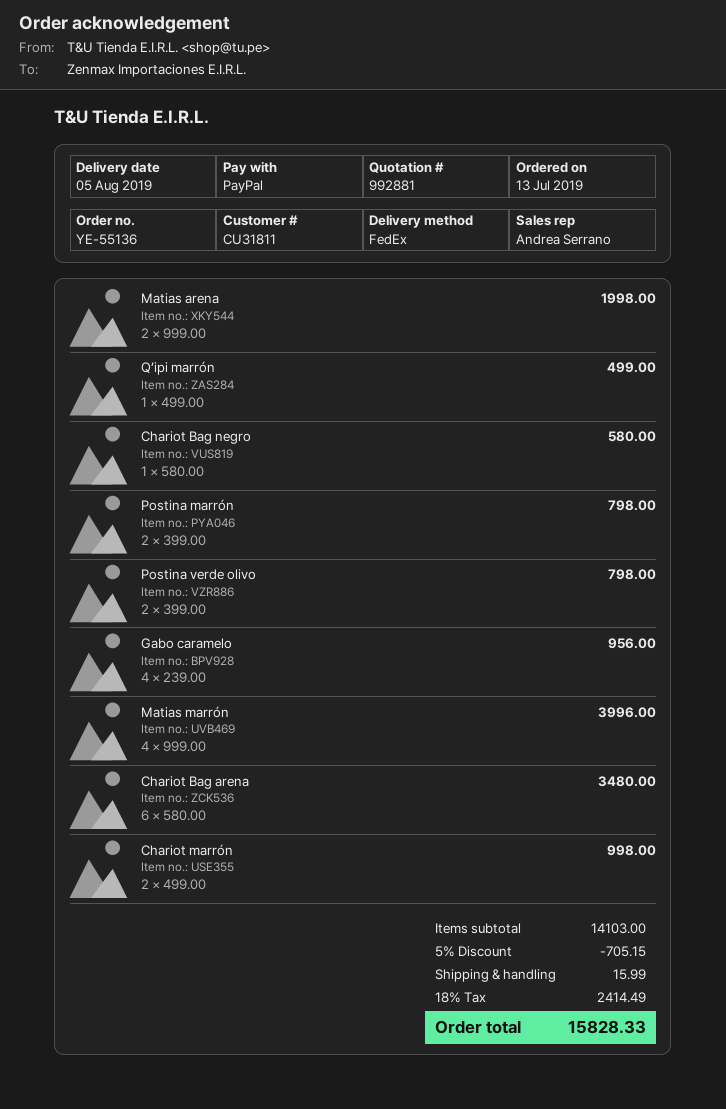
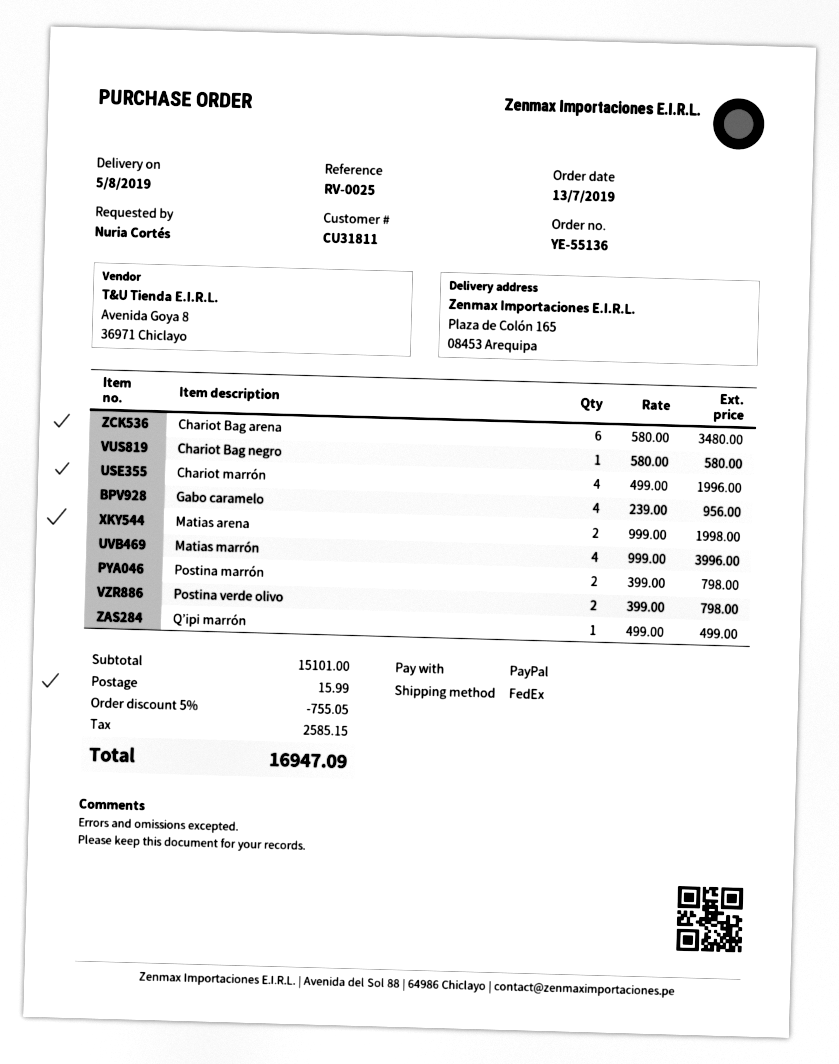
Chariot marrón: 2 x 499.00 = 998.00 -> 4 x 499.00 = 1996.00
subtotal: 14103.00 -> 15101.00
discount: 5% = 705.15 -> 5% = 755.05
tax: 2414.49 -> 2585.15
total: 15828.33 -> 16947.09

